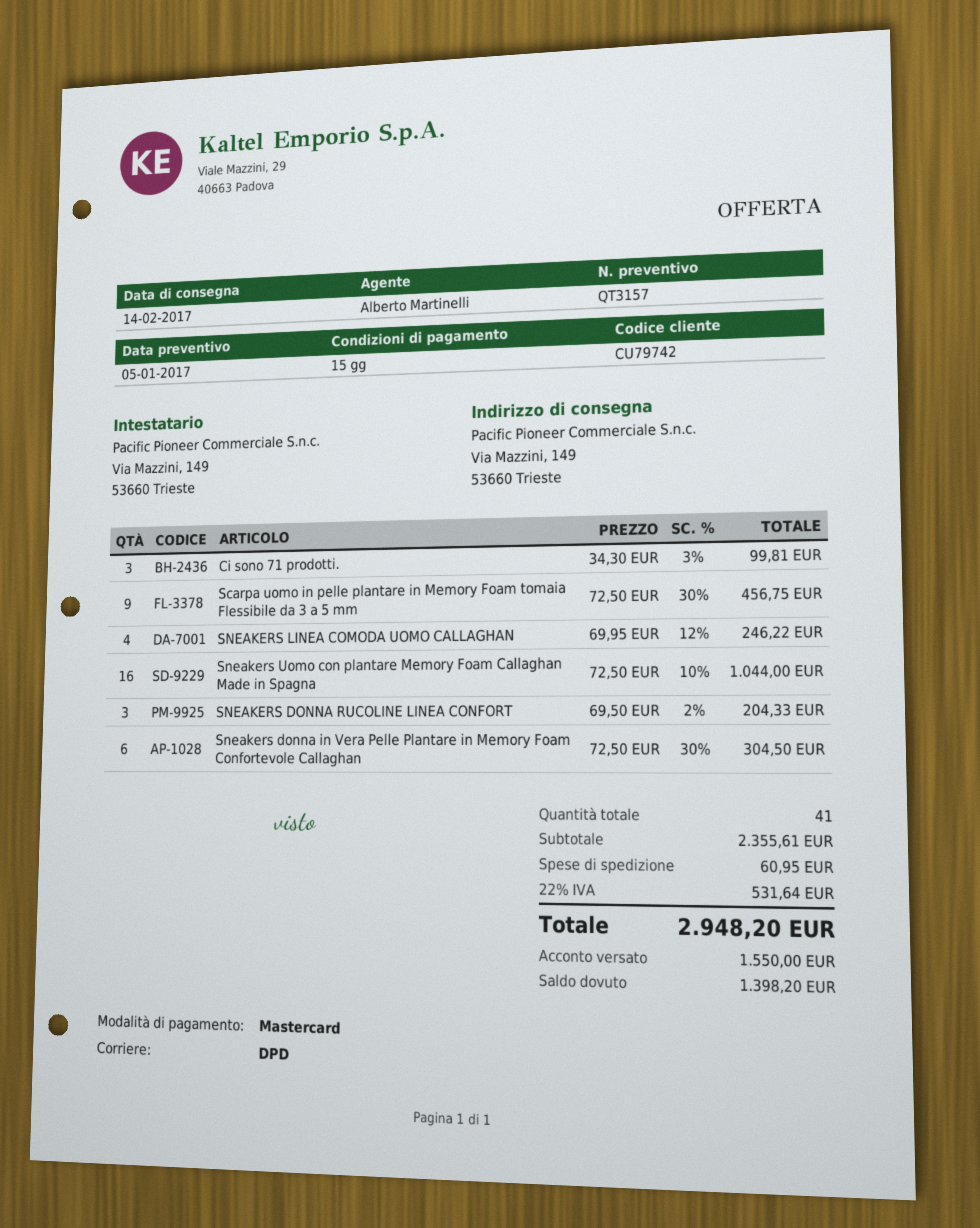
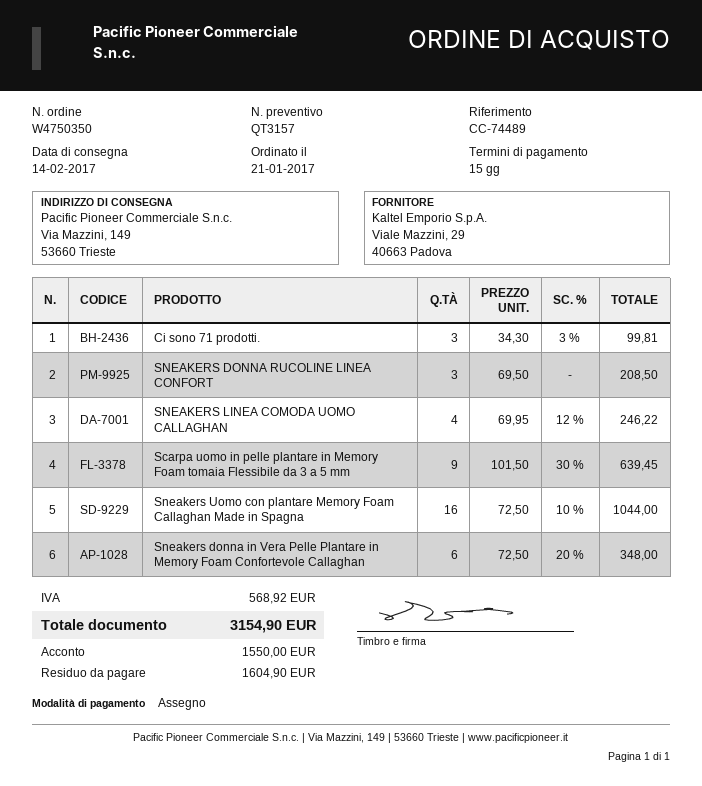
payment method: Mastercard -> cheque
Scarpa uomo in pelle plantare in Memory Foam tomaia Flessibile da 3 a 5 mm: 9 x 72.50 - 30% = 456.75 -> 9 x 101.50 - 30% = 639.45
SNEAKERS DONNA RUCOLINE LINEA CONFORT: 3 x 69.50 - 2% = 204.33 -> 3 x 69.50 = 208.50
Sneakers donna in Vera Pelle Plantare in Memory Foam Confortevole Callaghan: 6 x 72.50 - 30% = 304.50 -> 6 x 72.50 - 20% = 348.00
shipping: 60.95 -> none
tax: 531.64 -> 568.92
total: 2948.20 -> 3154.90
balance: 1398.20 -> 1604.90

